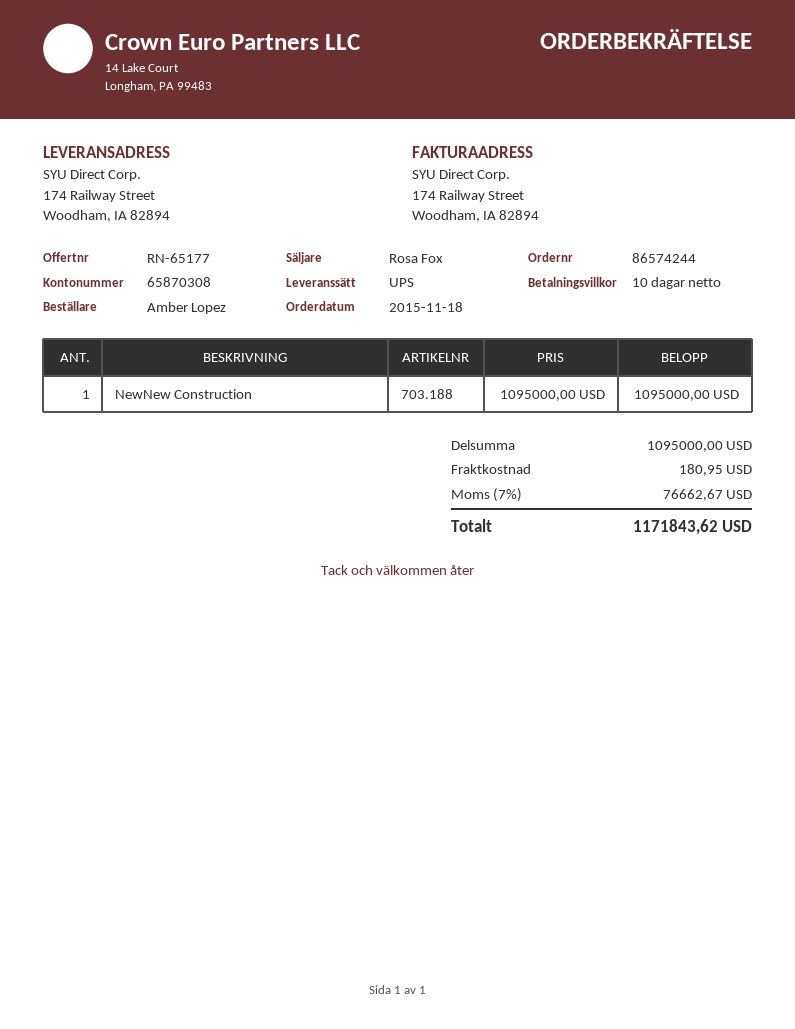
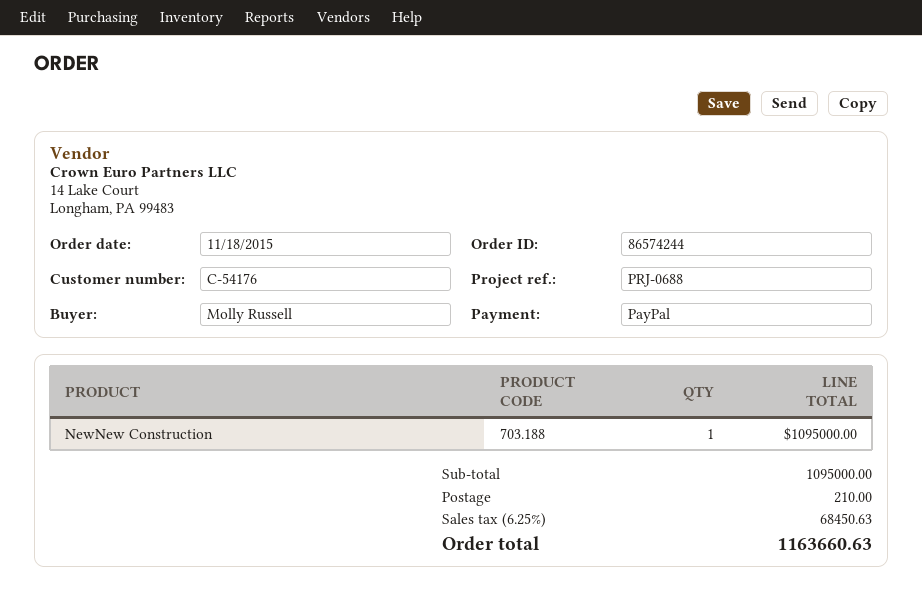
ordered by: Amber Lopez -> Molly Russell
shipping: 180.95 -> 210.00
tax: 7% = 76662.67 -> 6.25% = 68450.63
total: 1171843.62 -> 1163660.63

